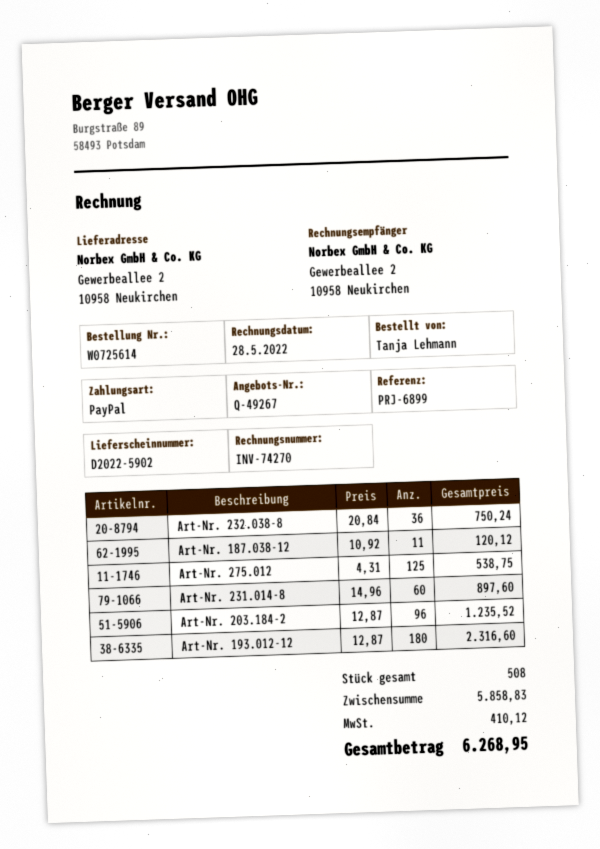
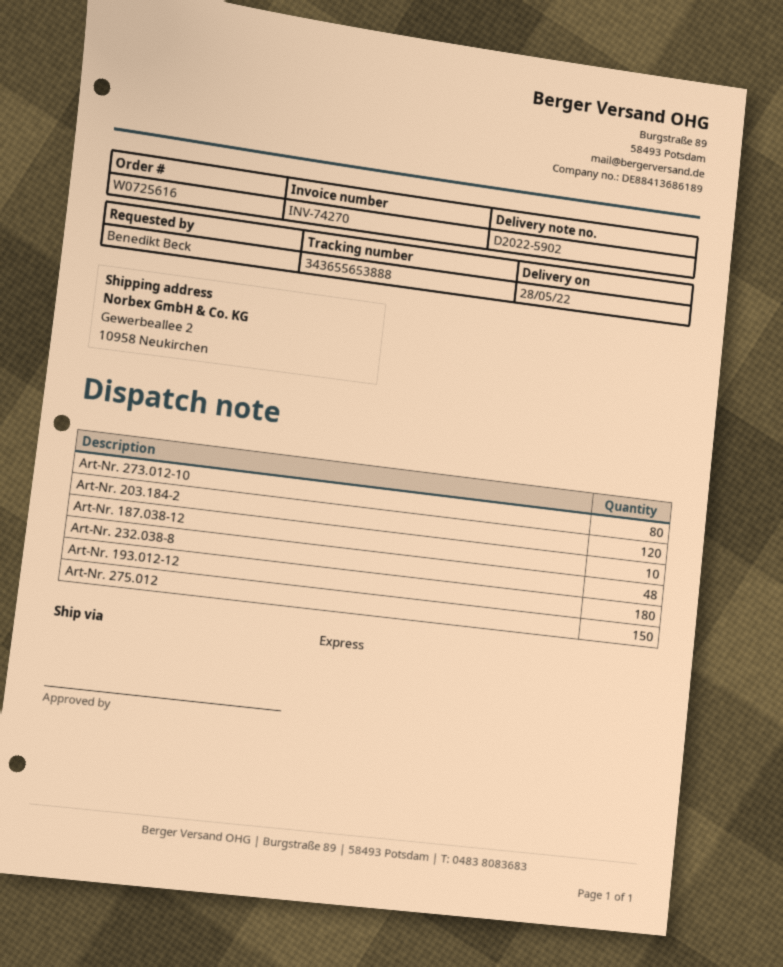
order number: W0725614 -> W0725616
ordered by: Tanja Lehmann -> Benedikt Beck
Art-Nr. 232.038-8: 36 -> 48
Art-Nr. 187.038-12: 11 -> 10
Art-Nr. 275.012: 125 -> 150
Art-Nr. 231.014-8: 60 -> none
Art-Nr. 203.184-2: 96 -> 120
Art-Nr. 273.012-10: none -> 80

